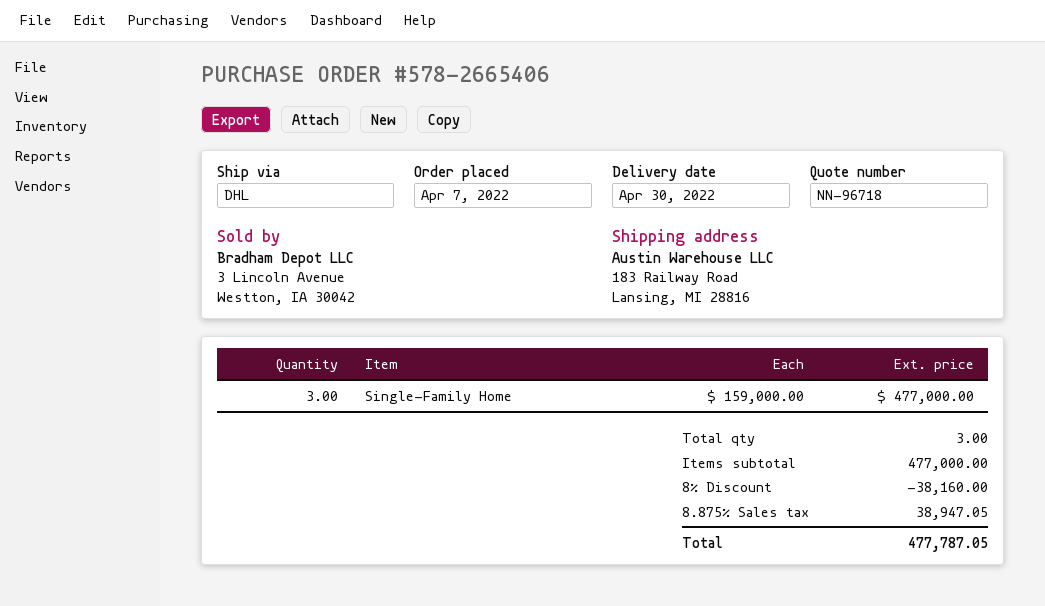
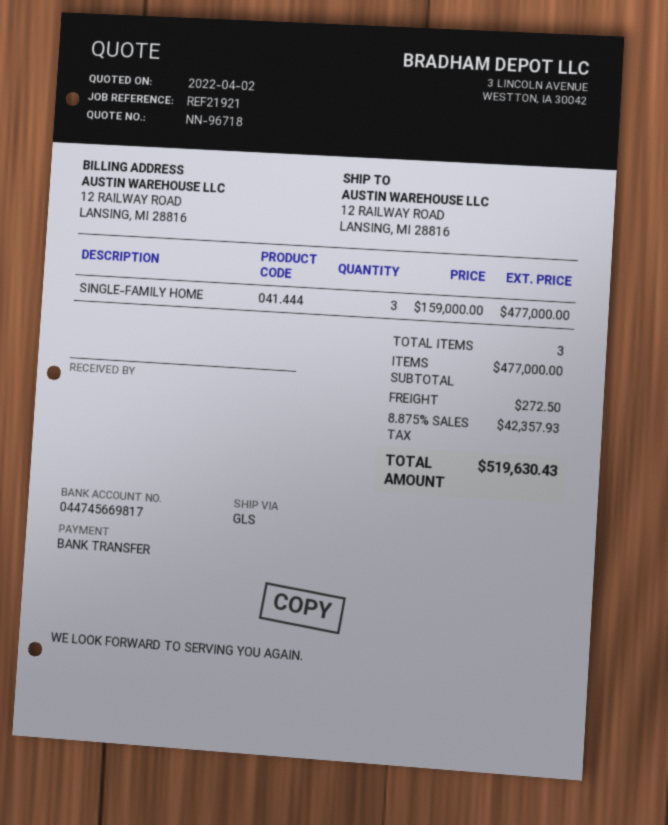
shipping method: DHL -> GLS
ship to: 183 Railway Road, Lansing, MI 28816 -> 12 RAILWAY ROAD, LANSING, MI 28816
discount: 8% = 38160.00 -> none
shipping: none -> 272.50
tax: 8.875% = 38947.05 -> 8.875% = 42357.93
total: 477787.05 -> 519630.43

